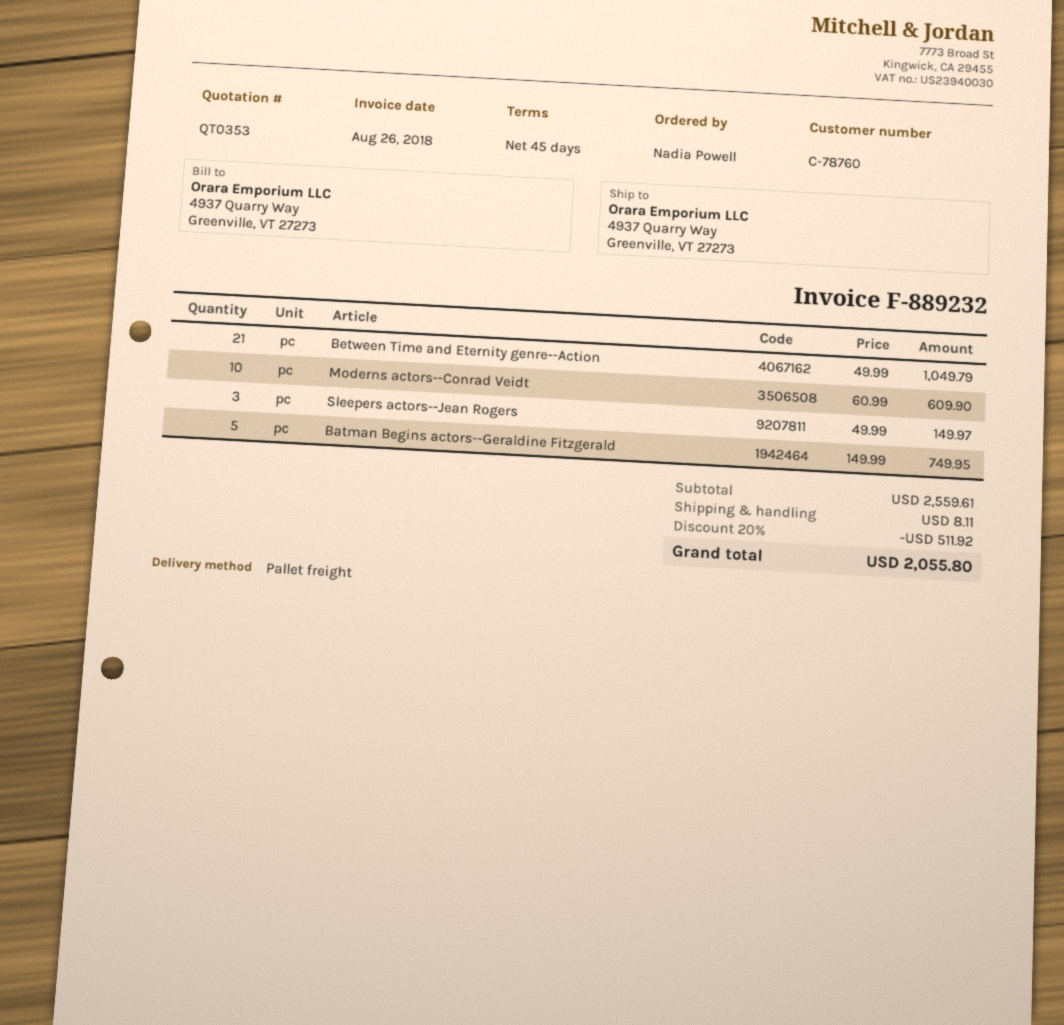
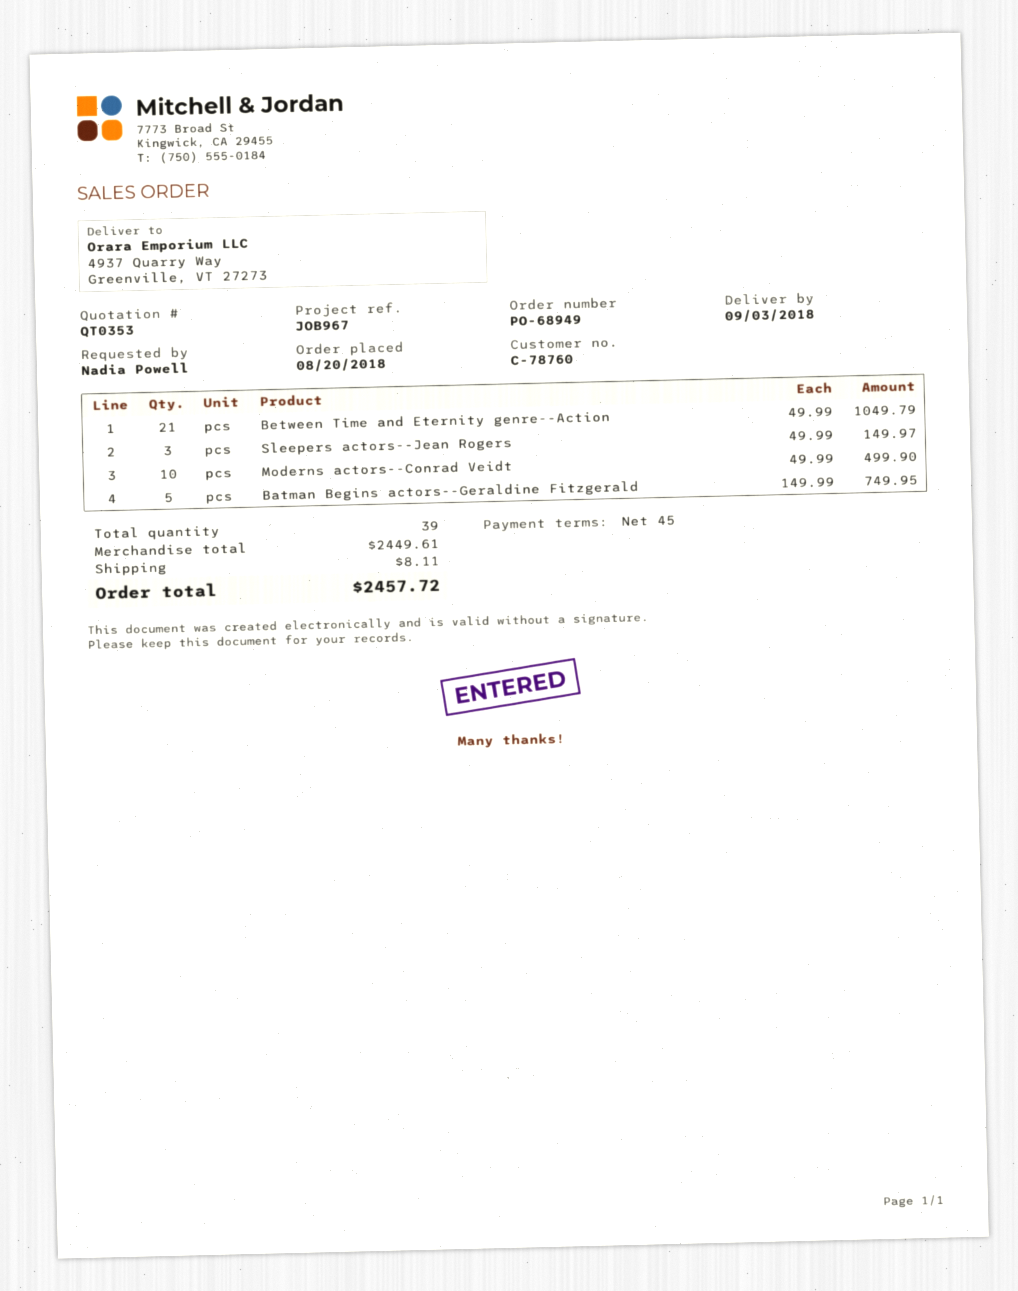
Moderns actors--Conrad Veidt: 10 x 60.99 = 609.90 -> 10 x 49.99 = 499.90
subtotal: 2559.61 -> 2449.61
discount: 20% = 511.92 -> none
total: 2055.80 -> 2457.72

